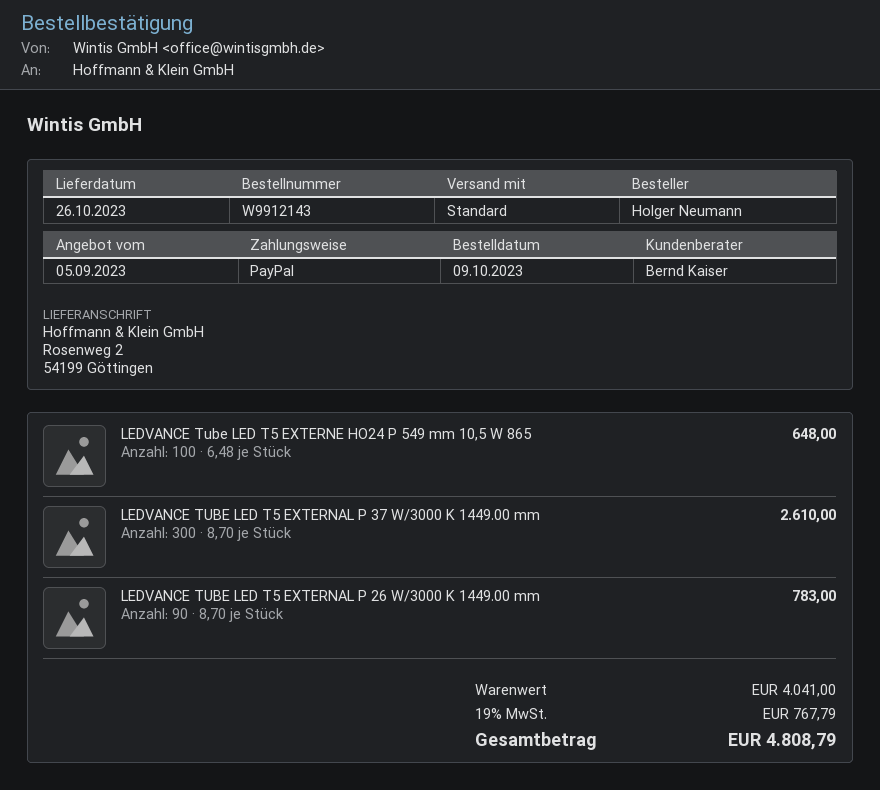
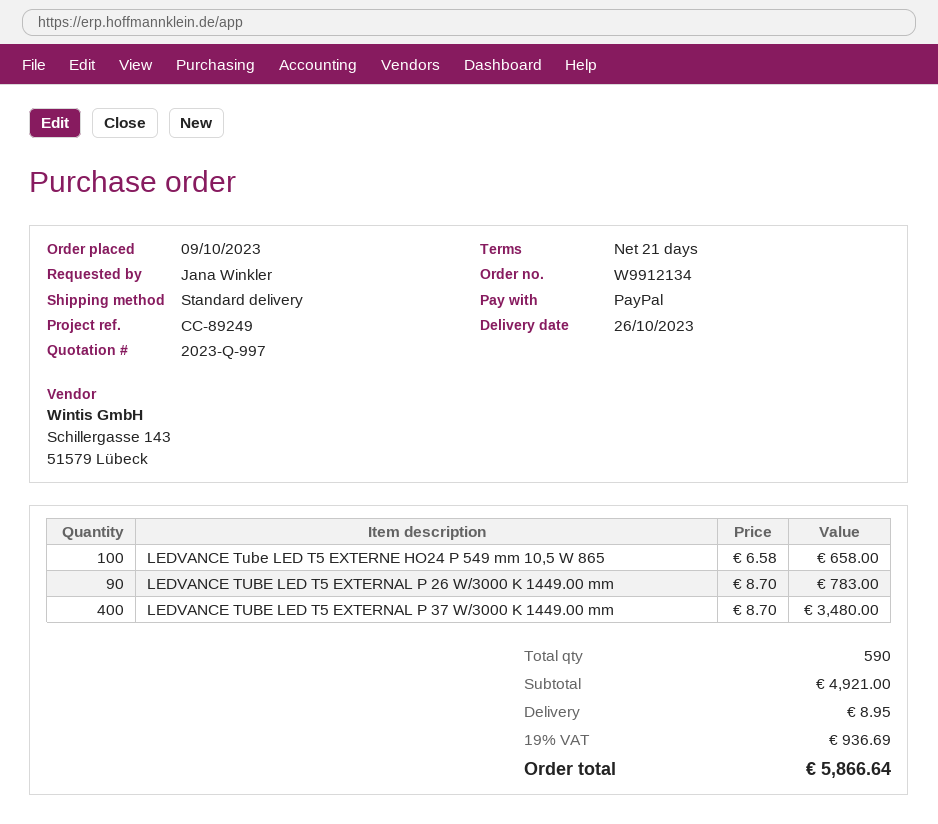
order number: W9912143 -> W9912134
ordered by: Holger Neumann -> Jana Winkler
LEDVANCE Tube LED T5 EXTERNE HO24 P 549 mm 10,5 W 865: 100 x 6.48 = 648.00 -> 100 x 6.58 = 658.00
LEDVANCE TUBE LED T5 EXTERNAL P 37 W/3000 K 1449.00 mm: 300 x 8.70 = 2610.00 -> 400 x 8.70 = 3480.00
subtotal: 4041.00 -> 4921.00
shipping: none -> 8.95
tax: 19% = 767.79 -> 19% = 936.69
total: 4808.79 -> 5866.64

